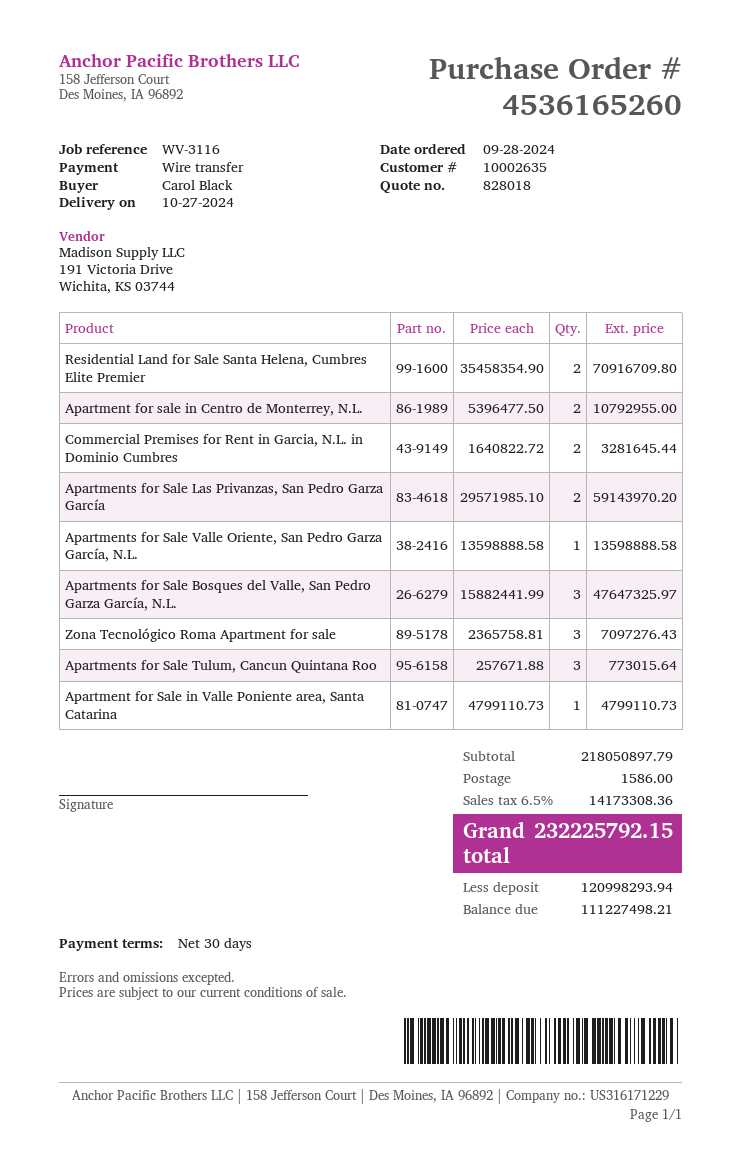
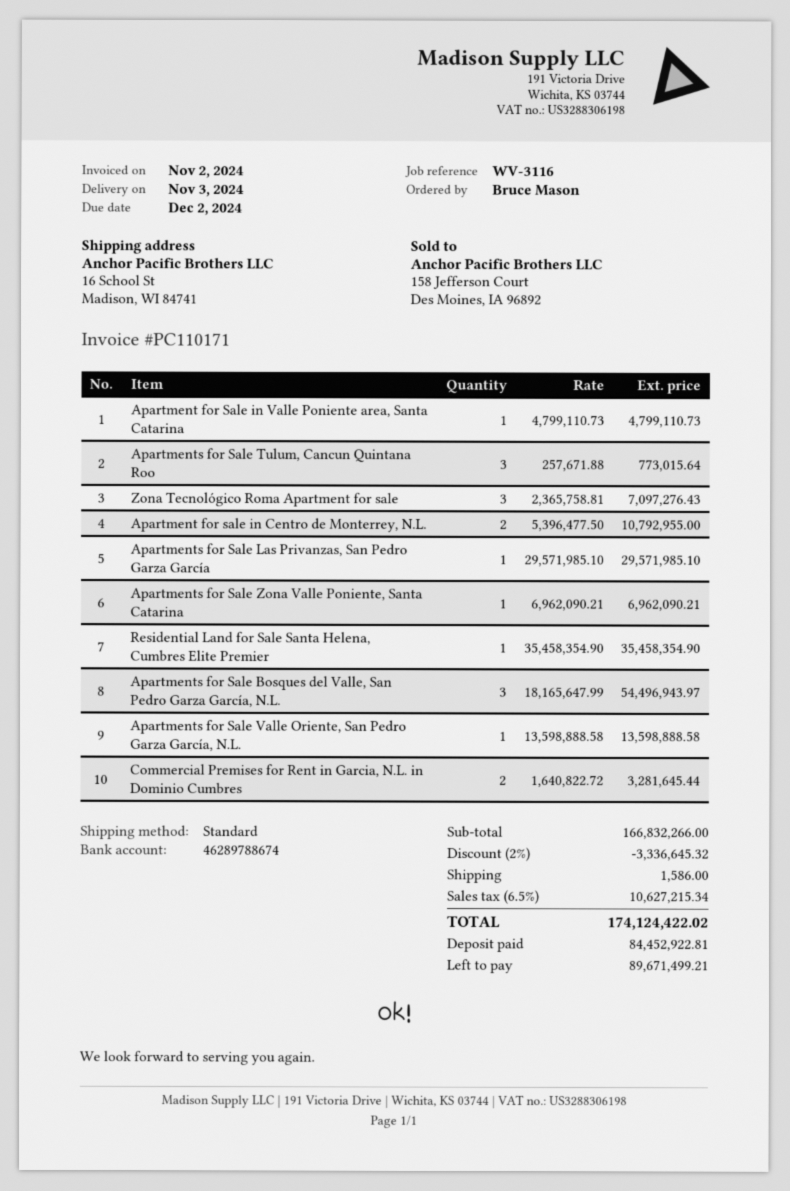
delivery date: 2024-10-27 -> 2024-11-03
ordered by: Carol Black -> Bruce Mason
Residential Land for Sale Santa Helena, Cumbres Elite Premier: 2 x 35458354.90 = 70916709.80 -> 1 x 35458354.90 = 35458354.90
Apartments for Sale Las Privanzas, San Pedro Garza García: 2 x 29571985.10 = 59143970.20 -> 1 x 29571985.10 = 29571985.10
Apartments for Sale Bosques del Valle, San Pedro Garza García, N.L.: 3 x 15882441.99 = 47647325.97 -> 3 x 18165647.99 = 54496943.97
Apartments for Sale Zona Valle Poniente, Santa Catarina: none -> 1 x 6962090.21 = 6962090.21
subtotal: 218050897.79 -> 166832266.00
discount: none -> 2% = 3336645.32
tax: 6.5% = 14173308.36 -> 6.5% = 10627215.34
total: 232225792.15 -> 174124422.02
deposit: 120998293.94 -> 84452922.81
balance: 111227498.21 -> 89671499.21

